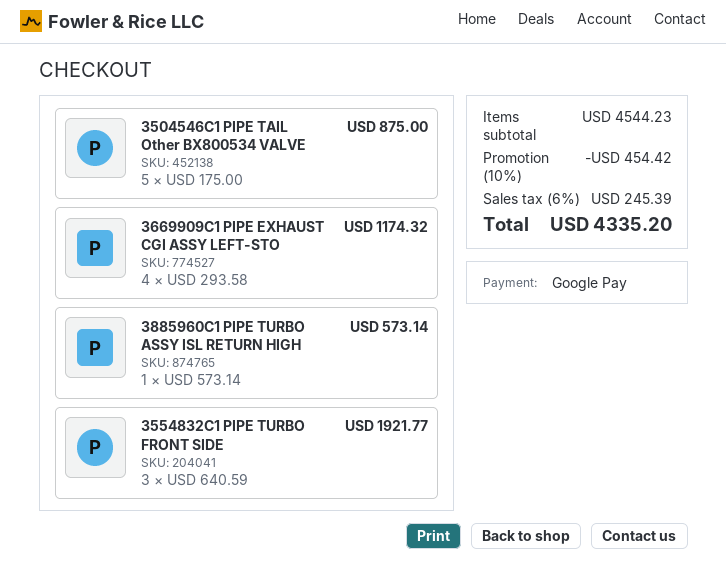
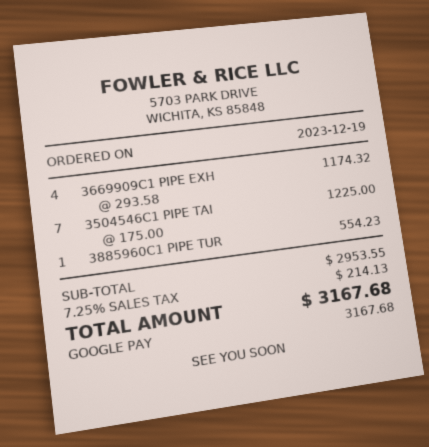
3504546C1 PIPE TAIL Other BX800534 VALVE: 5 x 175.00 = 875.00 -> 7 x 175.00 = 1225.00
3885960C1 PIPE TURBO ASSY ISL RETURN HIGH: 1 x 573.14 = 573.14 -> 1 x 554.23 = 554.23
3554832C1 PIPE TURBO FRONT SIDE: 3 x 640.59 = 1921.77 -> none
subtotal: 4544.23 -> 2953.55
discount: 10% = 454.42 -> none
tax: 6% = 245.39 -> 7.25% = 214.13
total: 4335.20 -> 3167.68

